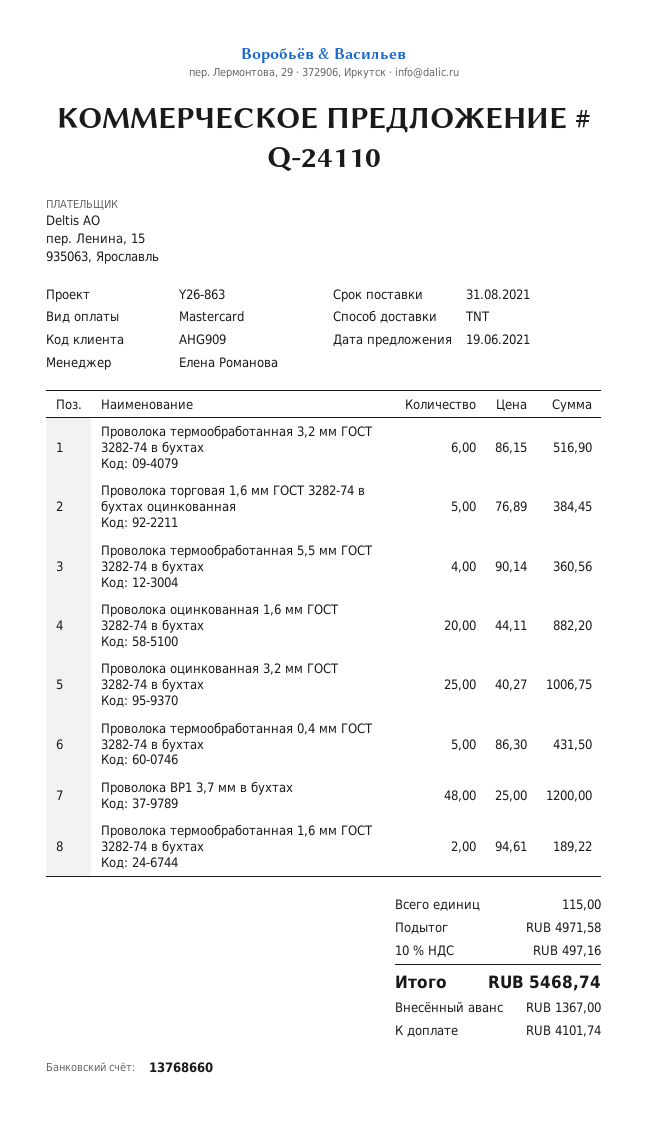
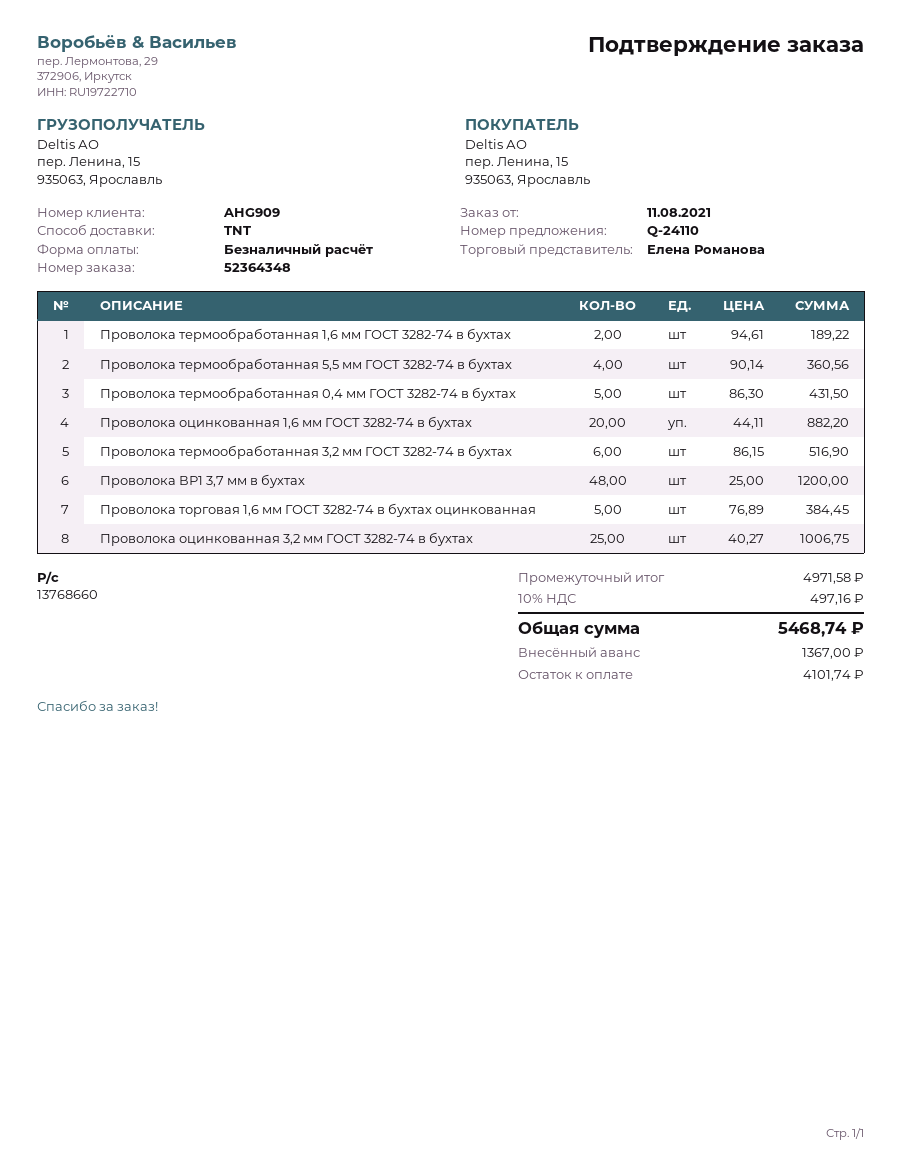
payment method: Mastercard -> bank transfer

